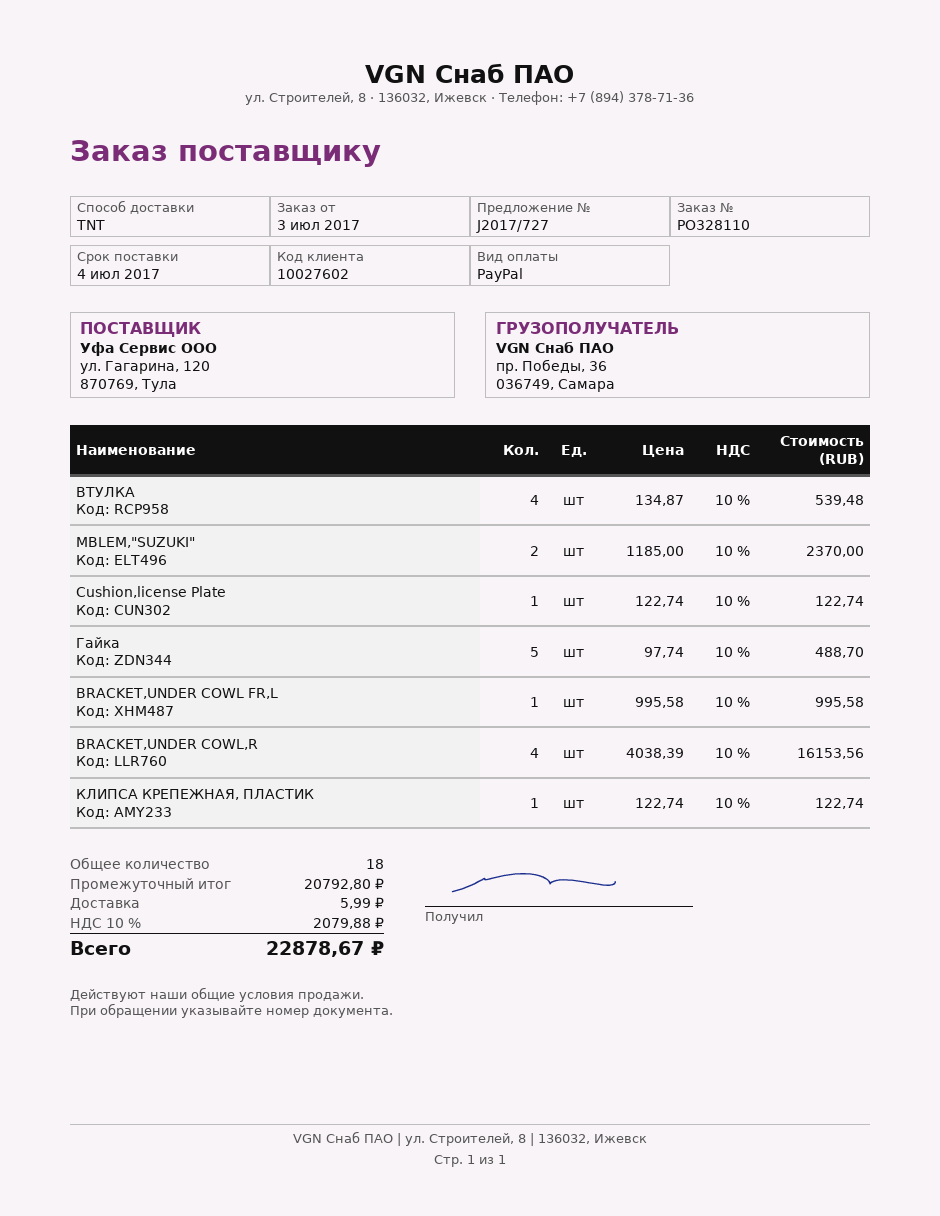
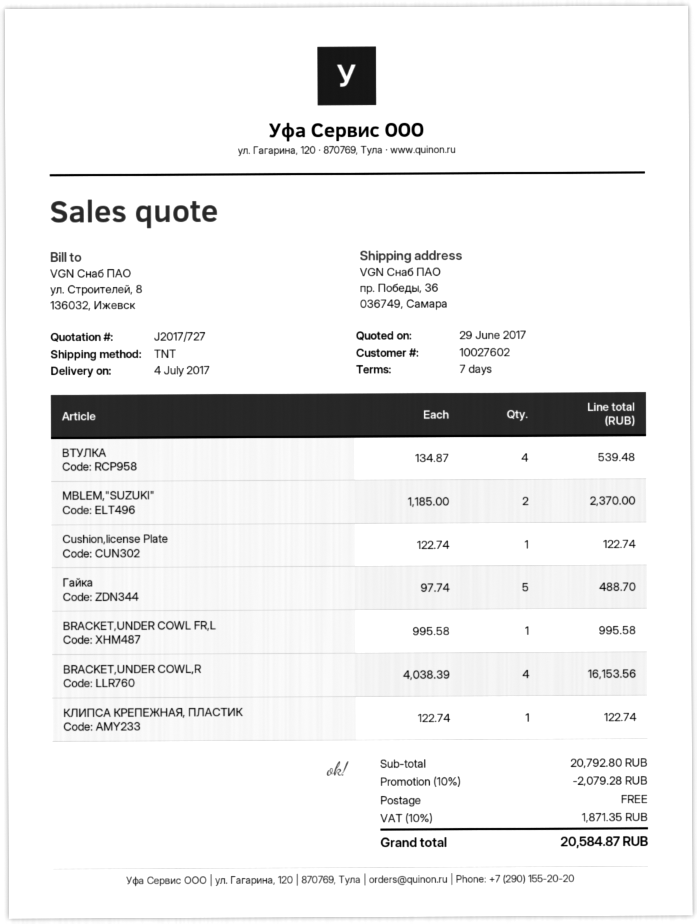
discount: none -> 10% = 2079.28
shipping: 5.99 -> 0.00
tax: 10% = 2079.88 -> 10% = 1871.35
total: 22878.67 -> 20584.87

